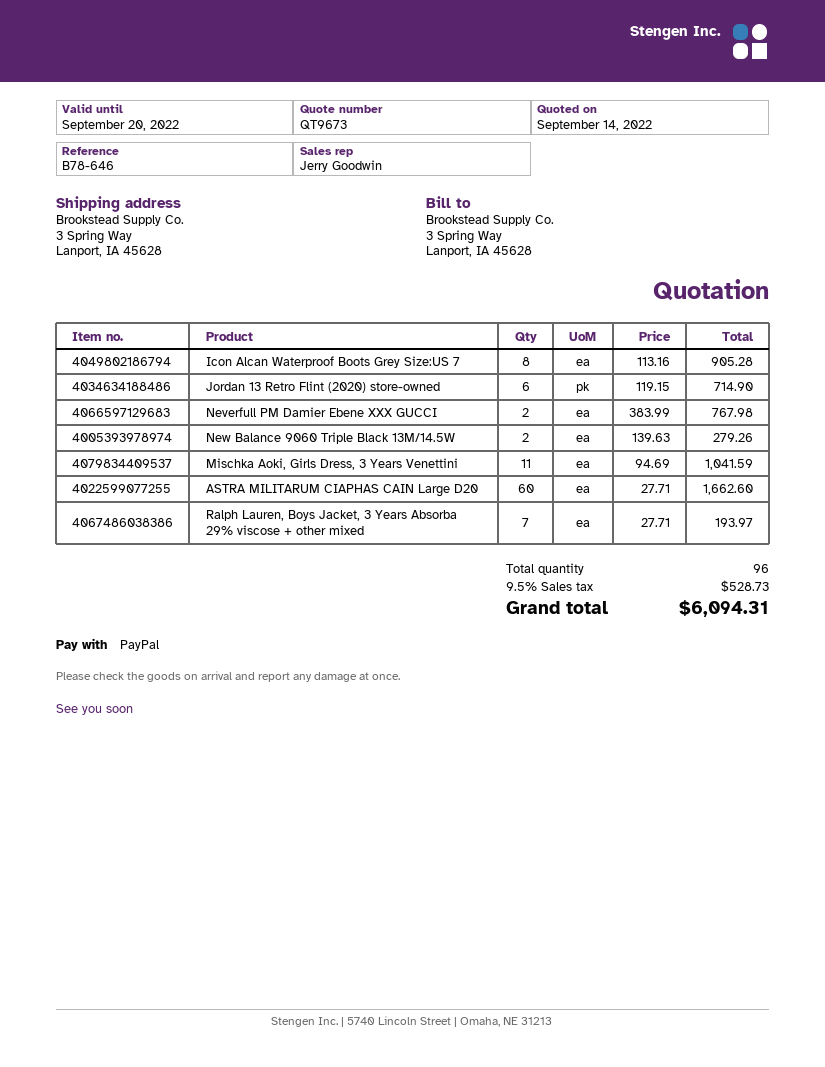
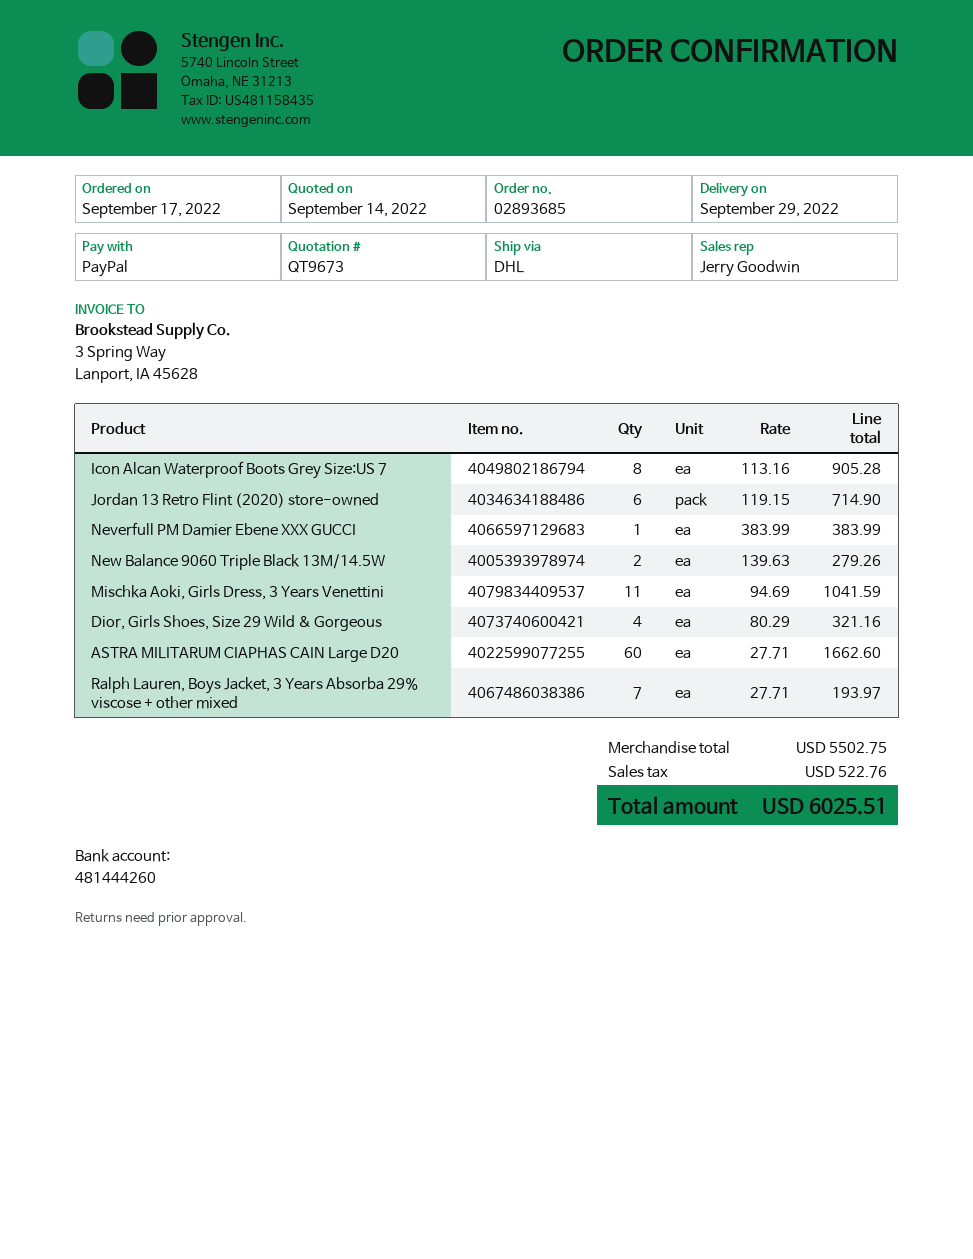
Neverfull PM Damier Ebene XXX GUCCI: 2 x 383.99 = 767.98 -> 1 x 383.99 = 383.99
Dior, Girls Shoes, Size 29 Wild & Gorgeous: none -> 4 x 80.29 = 321.16
tax: 528.73 -> 522.76
total: 6094.31 -> 6025.51

